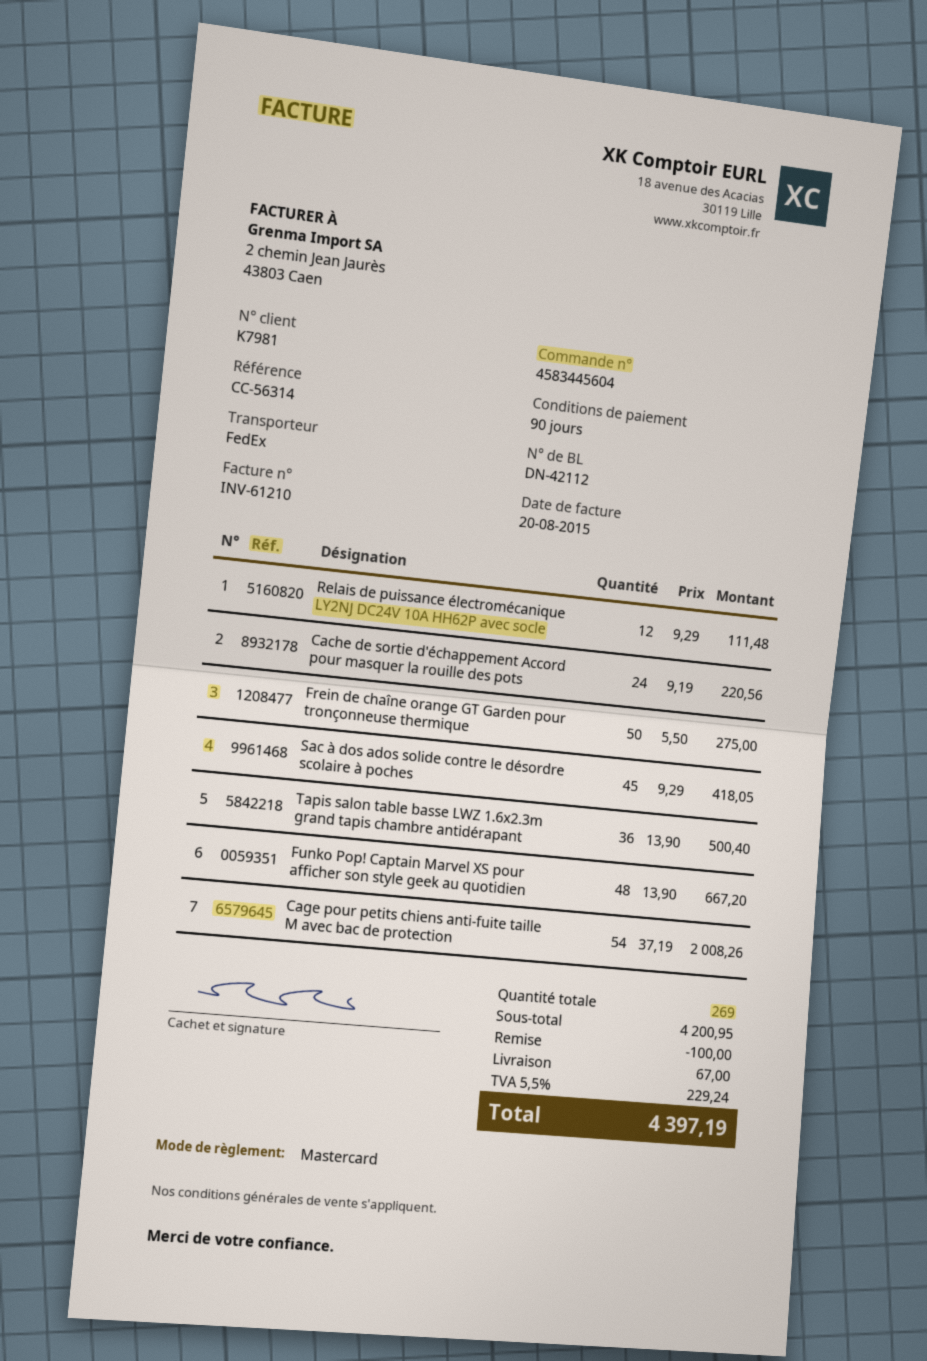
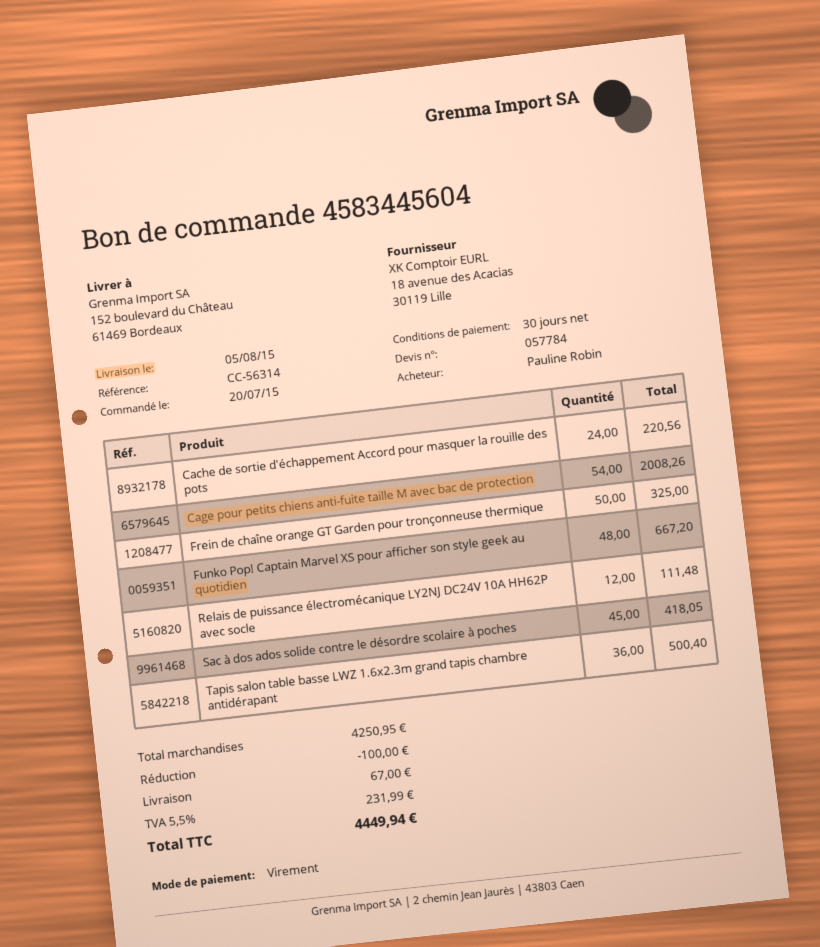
payment terms: 90 days -> 30 days
payment method: Mastercard -> bank transfer
Frein de chaîne orange GT Garden pour tronçonneuse thermique: 50 for 275.00 -> 50 for 325.00
subtotal: 4200.95 -> 4250.95
tax: 5.5% = 229.24 -> 5.5% = 231.99
total: 4397.19 -> 4449.94

